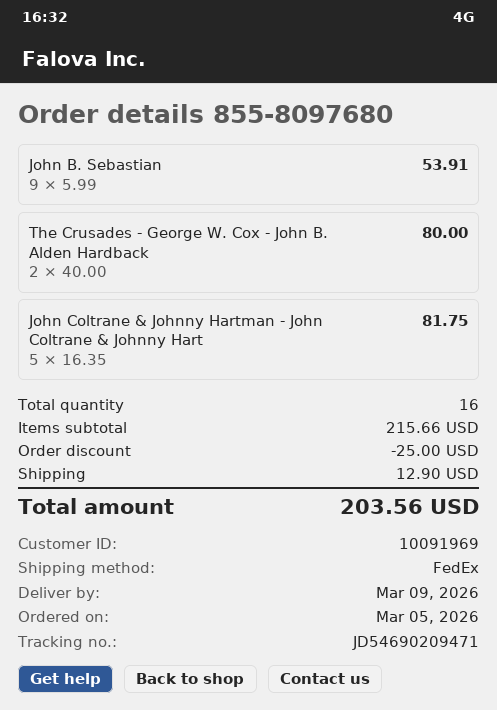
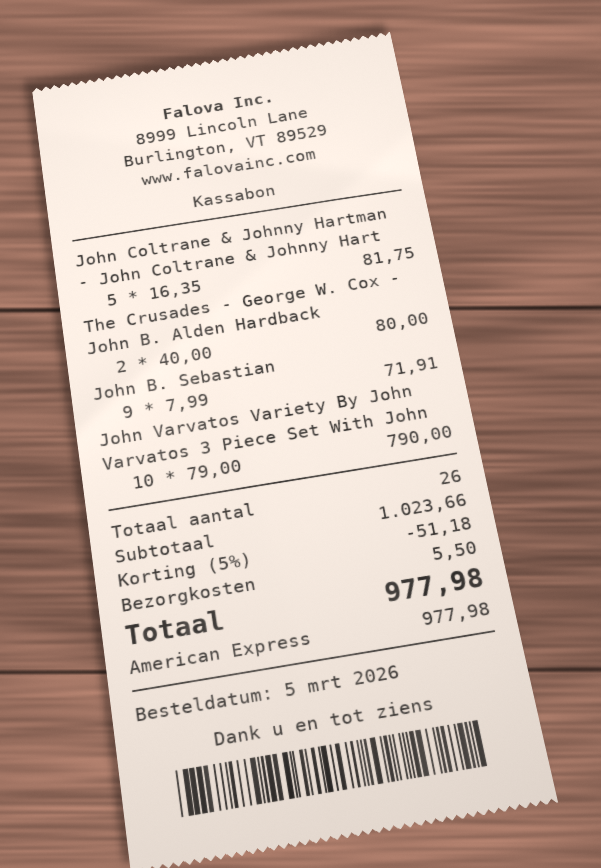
John B. Sebastian: 9 x 5.99 = 53.91 -> 9 x 7.99 = 71.91
John Varvatos Variety By John Varvatos 3 Piece Set With John: none -> 10 x 79.00 = 790.00
total quantity: 16 -> 26
subtotal: 215.66 -> 1023.66
discount: 25.00 -> 51.18
shipping: 12.90 -> 5.50
total: 203.56 -> 977.98

